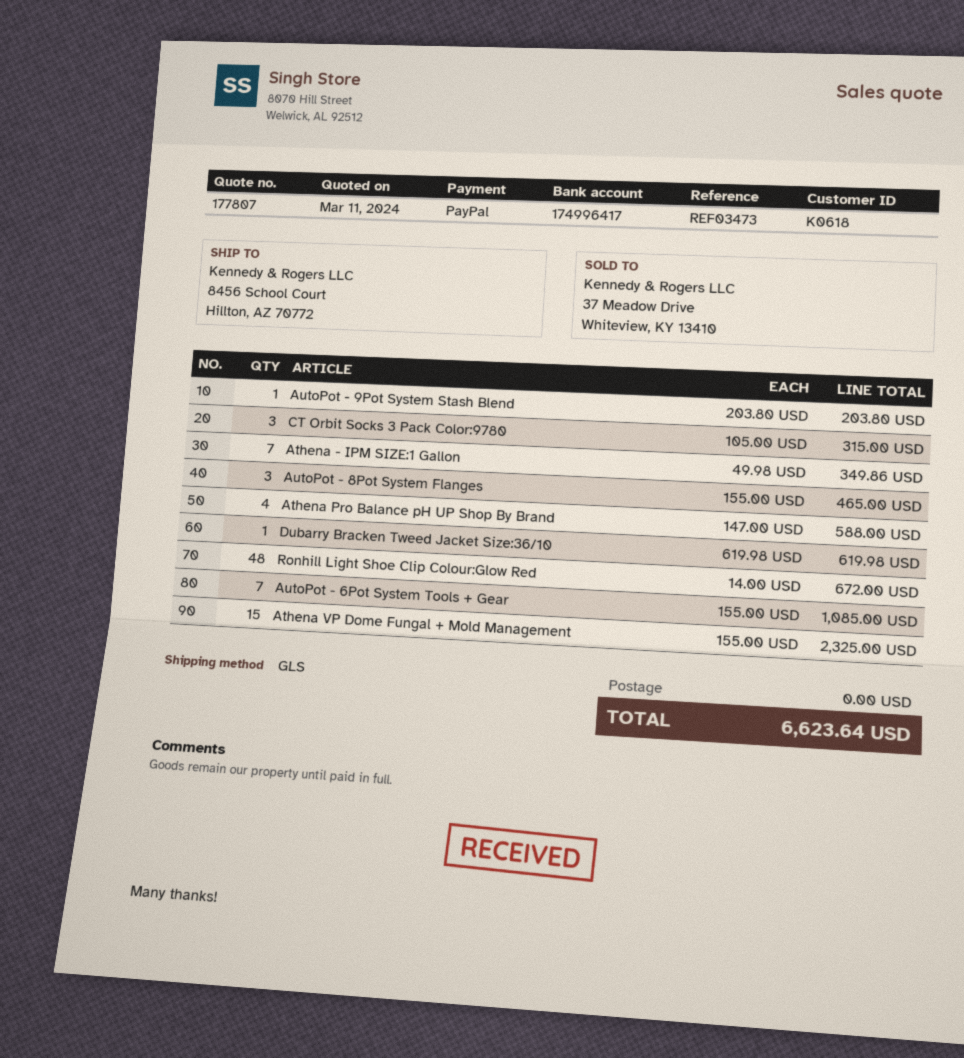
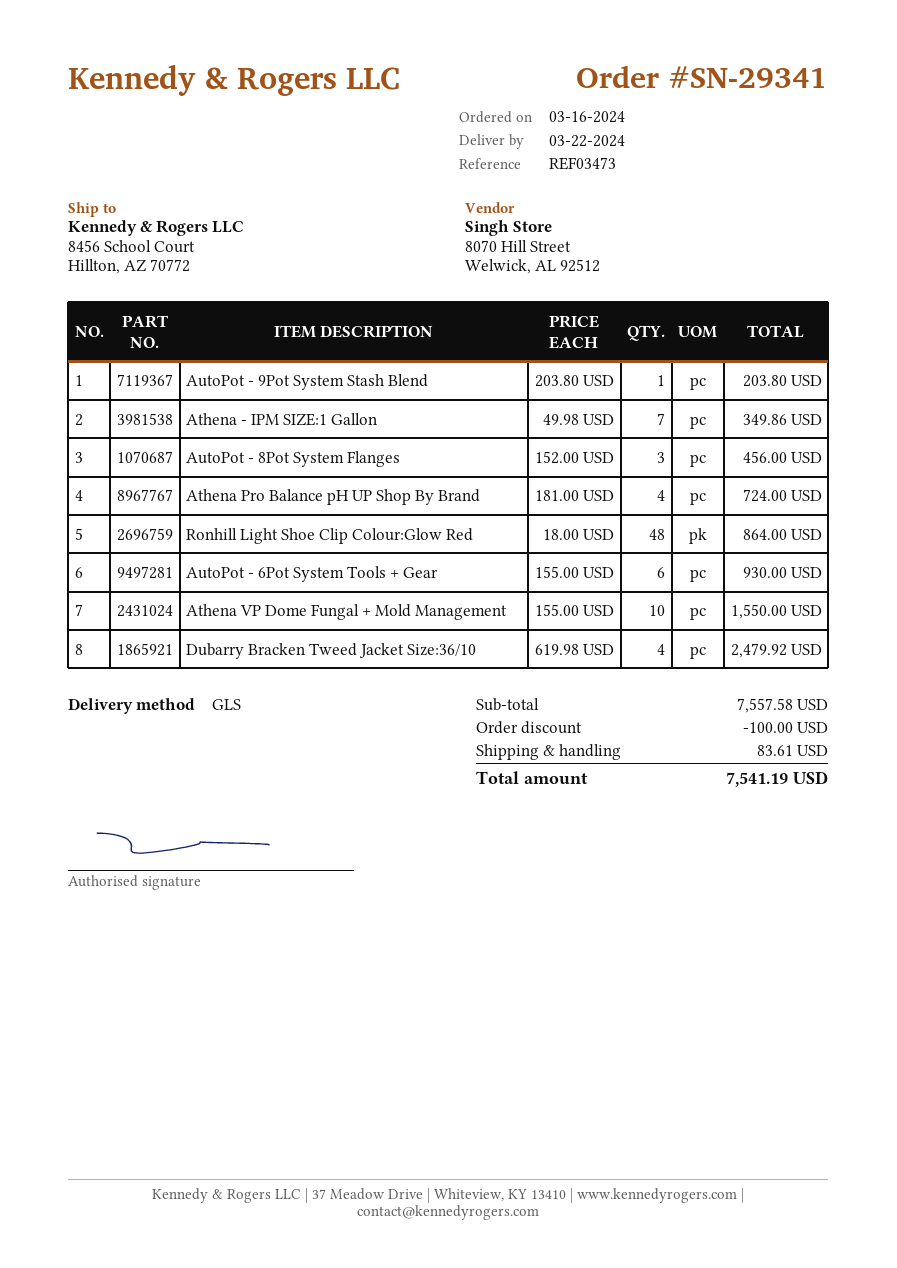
CT Orbit Socks 3 Pack Color:9780: 3 x 105.00 = 315.00 -> none
AutoPot - 8Pot System Flanges: 3 x 155.00 = 465.00 -> 3 x 152.00 = 456.00
Athena Pro Balance pH UP Shop By Brand: 4 x 147.00 = 588.00 -> 4 x 181.00 = 724.00
Dubarry Bracken Tweed Jacket Size:36/10: 1 x 619.98 = 619.98 -> 4 x 619.98 = 2479.92
Ronhill Light Shoe Clip Colour:Glow Red: 48 x 14.00 = 672.00 -> 48 x 18.00 = 864.00
AutoPot - 6Pot System Tools + Gear: 7 x 155.00 = 1085.00 -> 6 x 155.00 = 930.00
Athena VP Dome Fungal + Mold Management: 15 x 155.00 = 2325.00 -> 10 x 155.00 = 1550.00
discount: none -> 100.00
shipping: 0.00 -> 83.61
total: 6623.64 -> 7541.19

